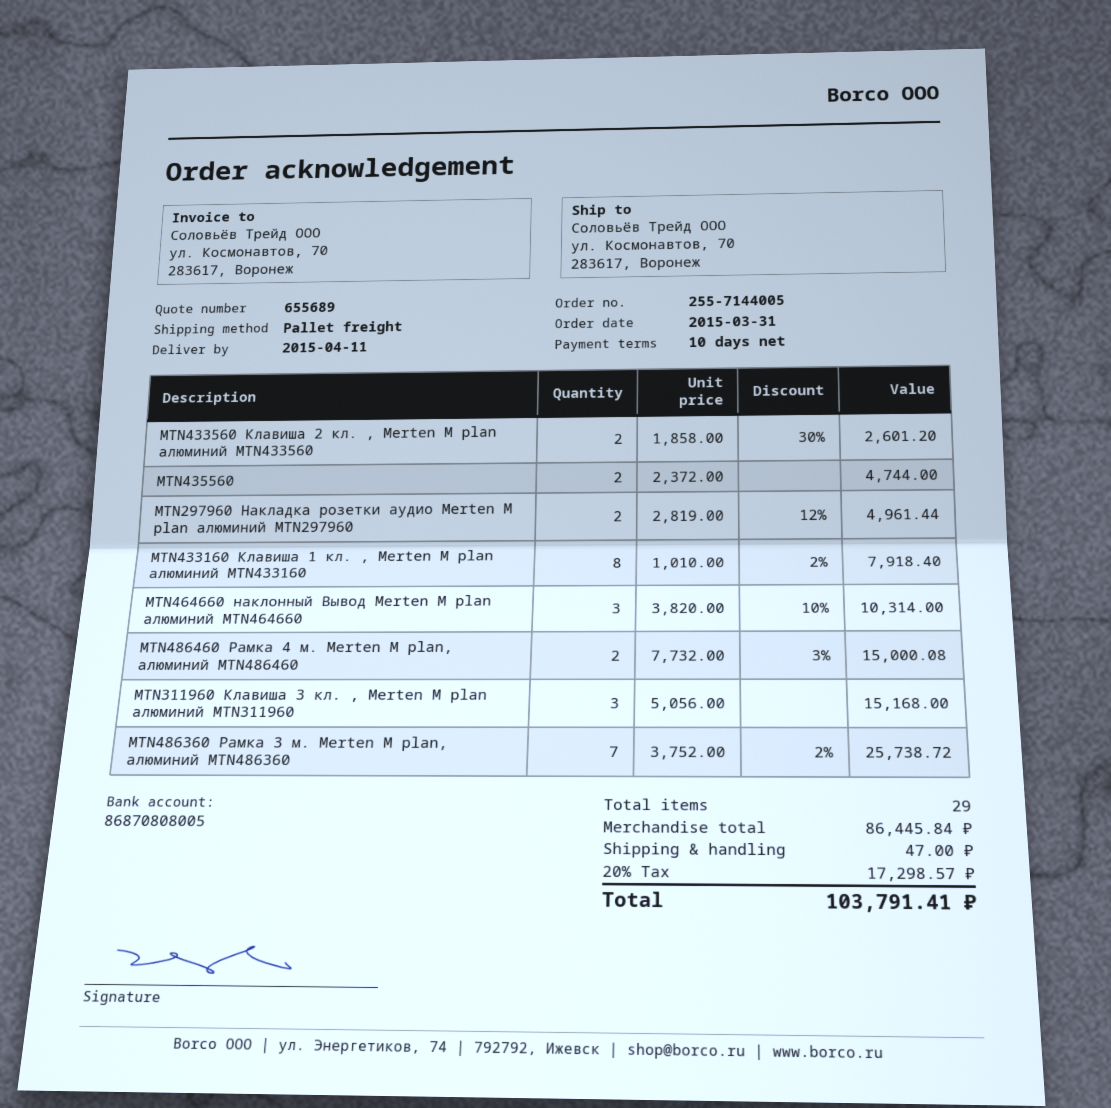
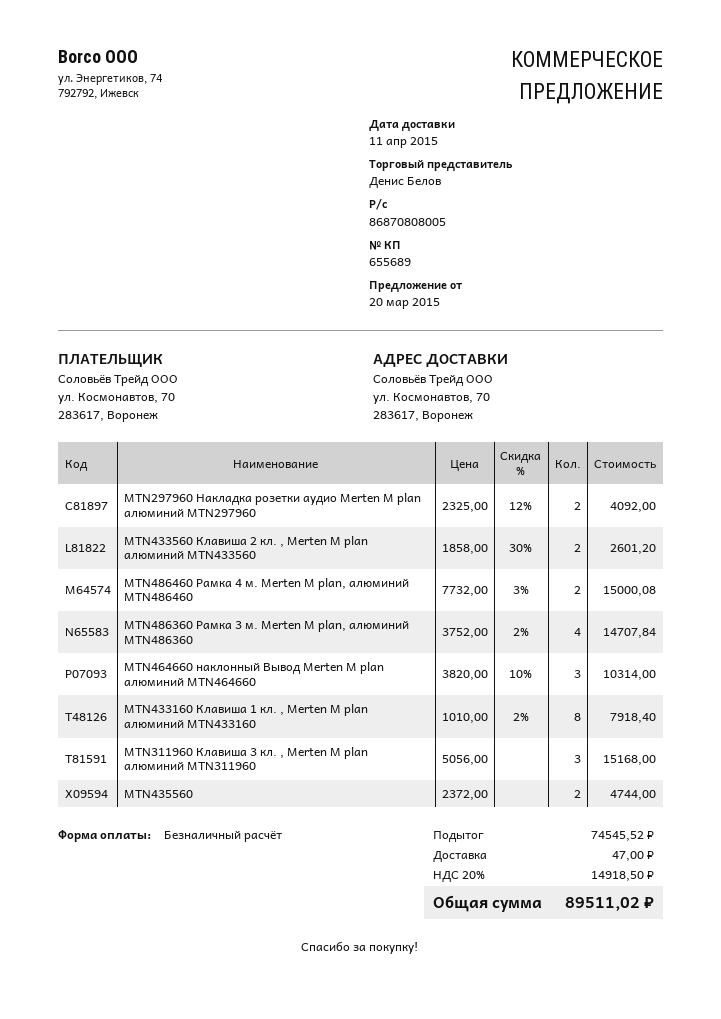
MTN297960 Накладка розетки аудио Merten M plan алюминий MTN297960: 2 x 2819.00 - 12% = 4961.44 -> 2 x 2325.00 - 12% = 4092.00
MTN486360 Рамка 3 м. Merten M plan, алюминий MTN486360: 7 x 3752.00 - 2% = 25738.72 -> 4 x 3752.00 - 2% = 14707.84
subtotal: 86445.84 -> 74545.52
tax: 20% = 17298.57 -> 20% = 14918.50
total: 103791.41 -> 89511.02

